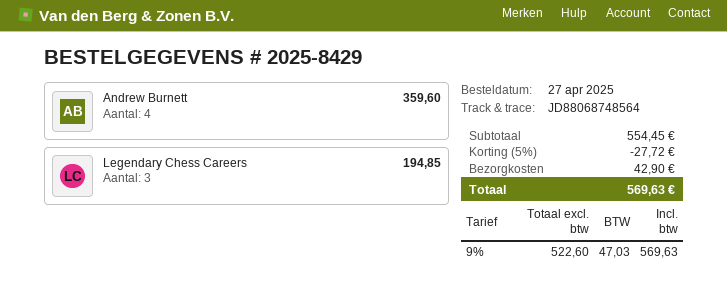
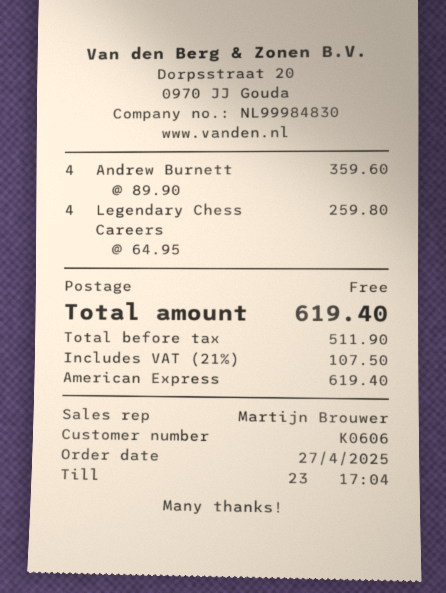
Legendary Chess Careers: 3 for 194.85 -> 4 for 259.80
discount: 5% = 27.72 -> none
shipping: 42.90 -> 0.00
net: 522.60 -> 511.90
tax: 9% = 47.03 -> 21% = 107.50
total: 569.63 -> 619.40

